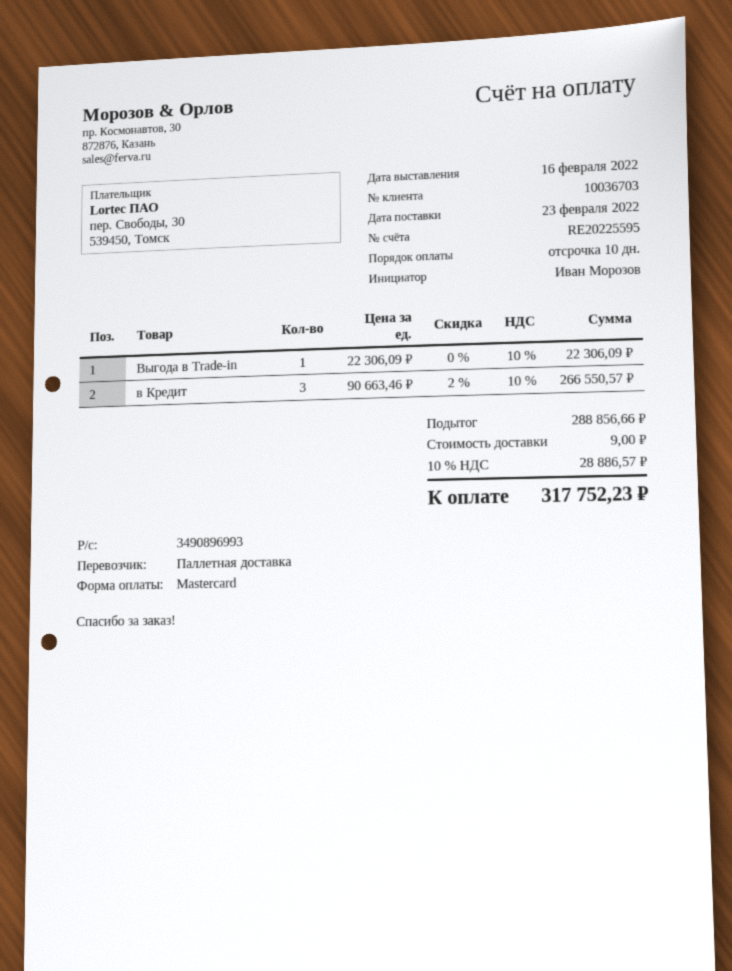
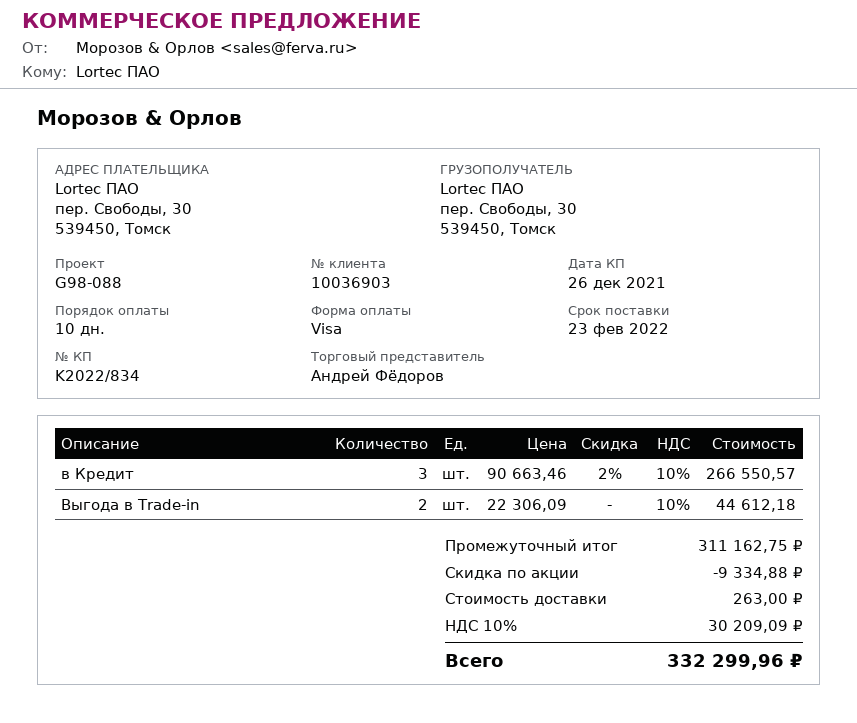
customer number: 10036703 -> 10036903
payment method: Mastercard -> Visa
Выгода в Trade-in: 1 x 22306.09 = 22306.09 -> 2 x 22306.09 = 44612.18
subtotal: 288856.66 -> 311162.75
discount: none -> 9334.88
shipping: 9.00 -> 263.00
tax: 10% = 28886.57 -> 10% = 30209.09
total: 317752.23 -> 332299.96

